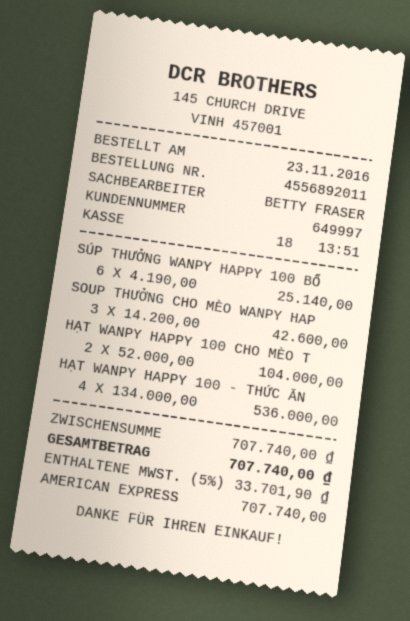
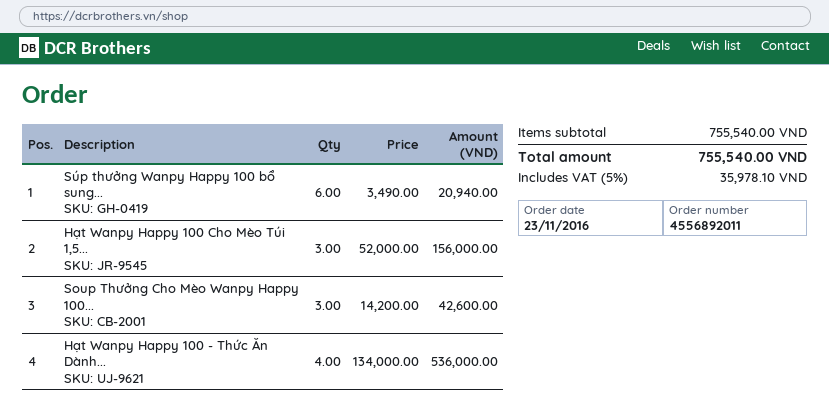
SÚP THƯỞNG WANPY HAPPY 100 BỔ: 6 x 4190.00 = 25140.00 -> 6 x 3490.00 = 20940.00
HẠT WANPY HAPPY 100 CHO MÈO T: 2 x 52000.00 = 104000.00 -> 3 x 52000.00 = 156000.00
subtotal: 707740.00 -> 755540.00
tax: 5% = 33701.90 -> 5% = 35978.10
total: 707740.00 -> 755540.00

